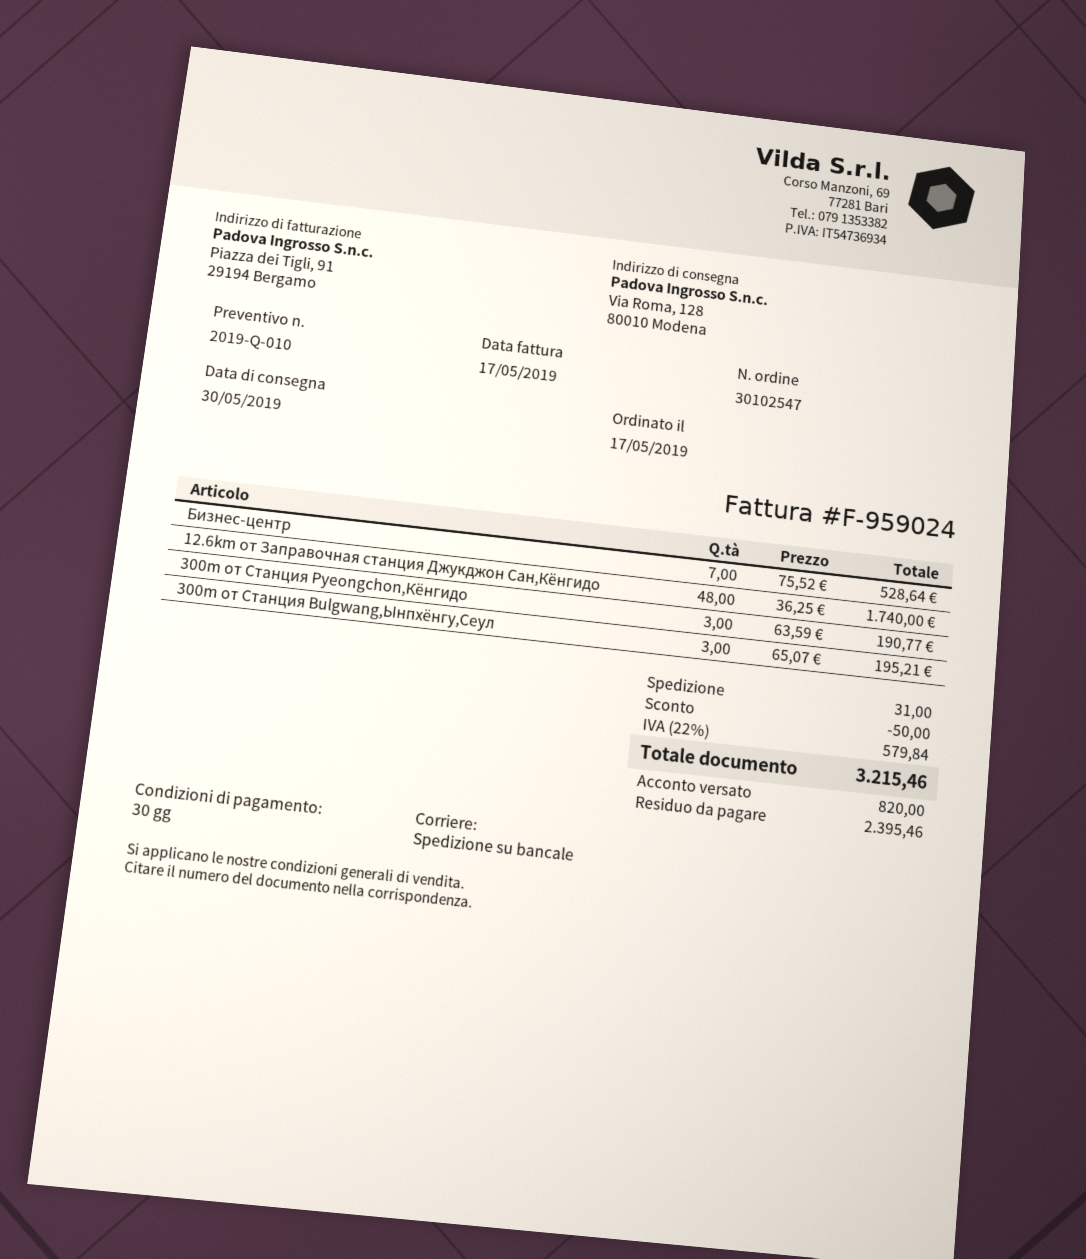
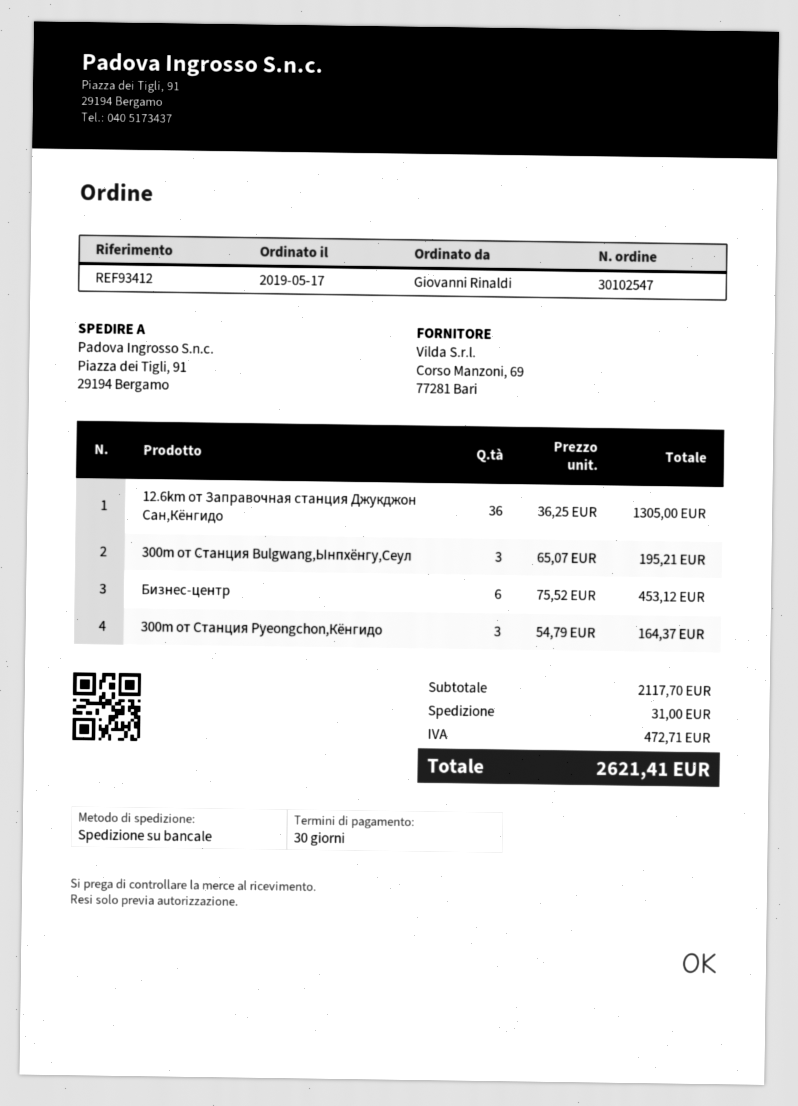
ship to: Via Roma, 128, 80010 Modena -> Piazza dei Tigli, 91, 29194 Bergamo
Бизнес-центр: 7 x 75.52 = 528.64 -> 6 x 75.52 = 453.12
12.6km от Заправочная станция Джукджон Сан,Кёнгидо: 48 x 36.25 = 1740.00 -> 36 x 36.25 = 1305.00
300m от Станция Pyeongchon,Кёнгидо: 3 x 63.59 = 190.77 -> 3 x 54.79 = 164.37
discount: 50.00 -> none
tax: 579.84 -> 472.71
total: 3215.46 -> 2621.41

